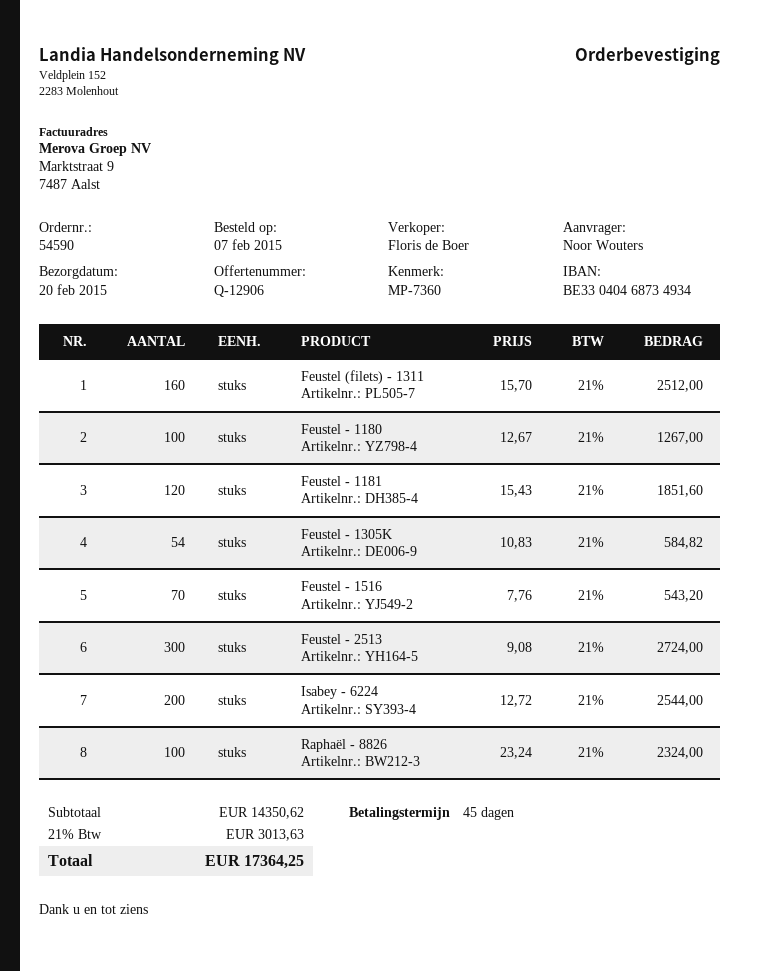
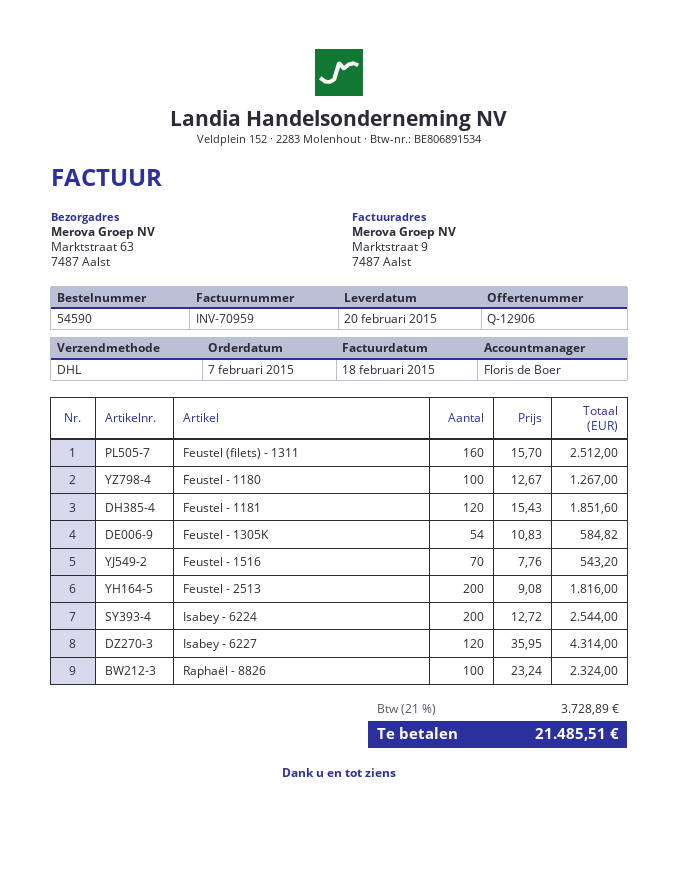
Feustel - 2513: 300 x 9.08 = 2724.00 -> 200 x 9.08 = 1816.00
Isabey - 6227: none -> 120 x 35.95 = 4314.00
tax: 21% = 3013.63 -> 21% = 3728.89
total: 17364.25 -> 21485.51

